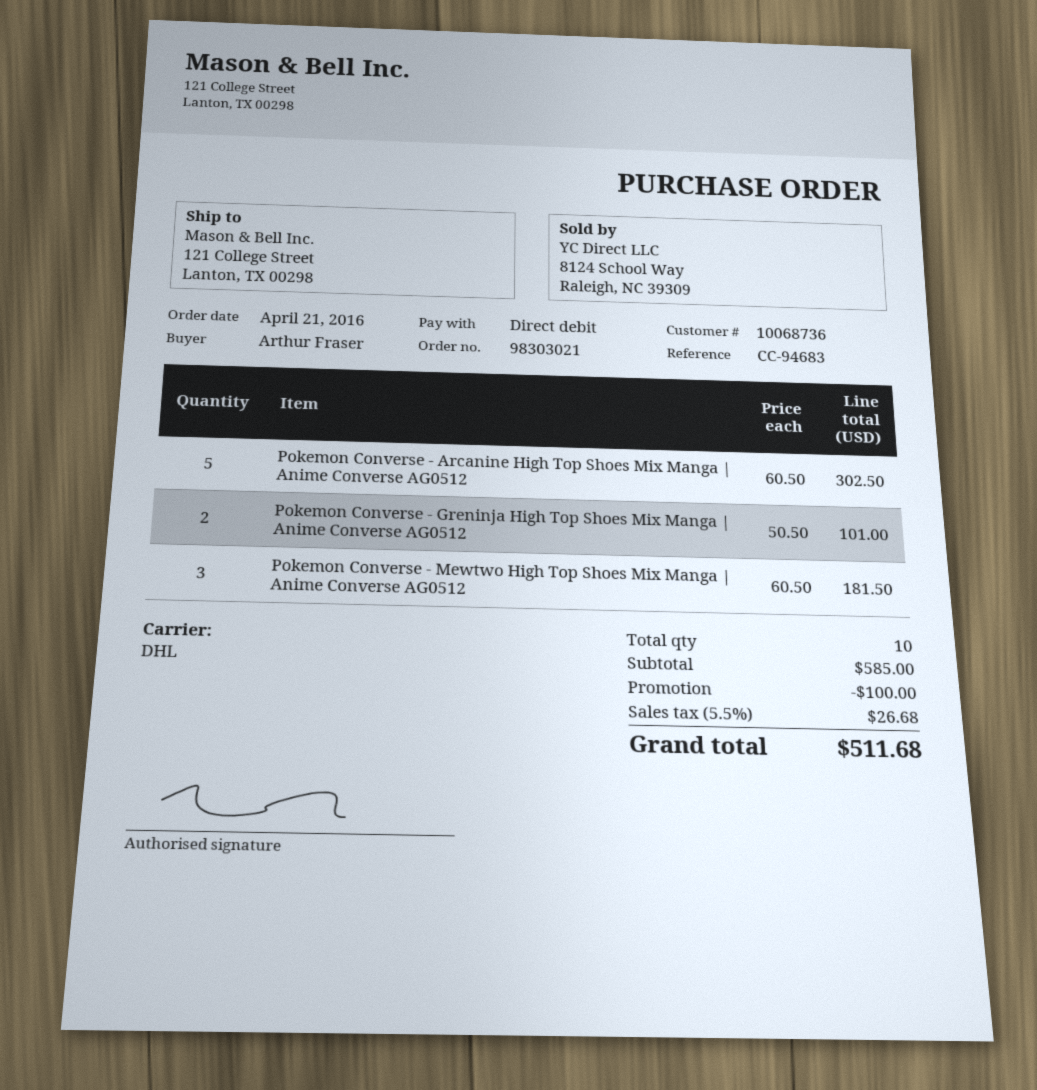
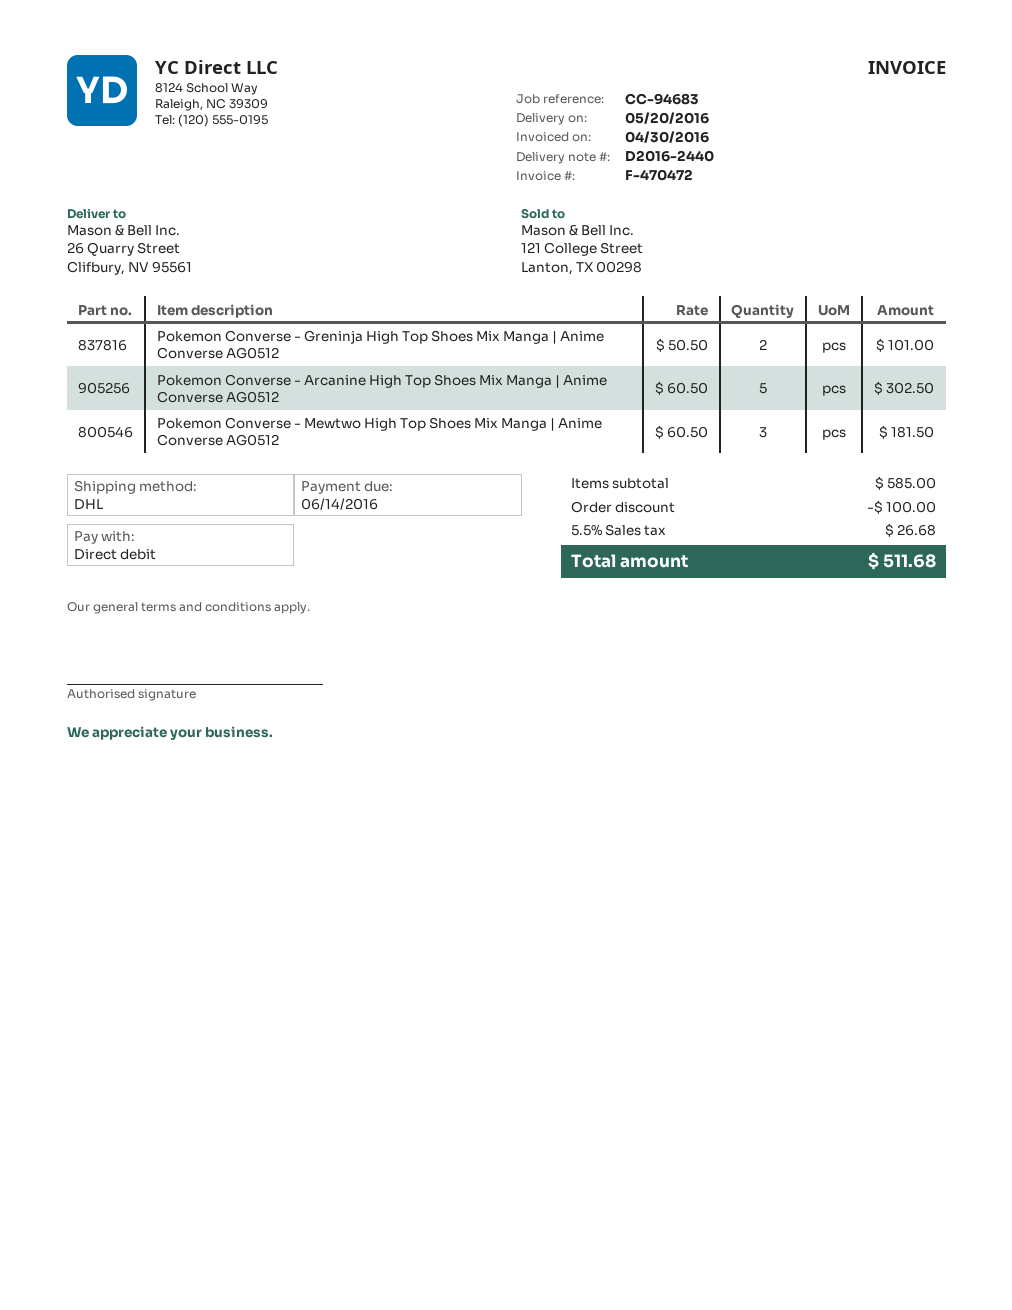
ship to: 121 College Street, Lanton, TX 00298 -> 26 Quarry Street, Clifbury, NV 95561

